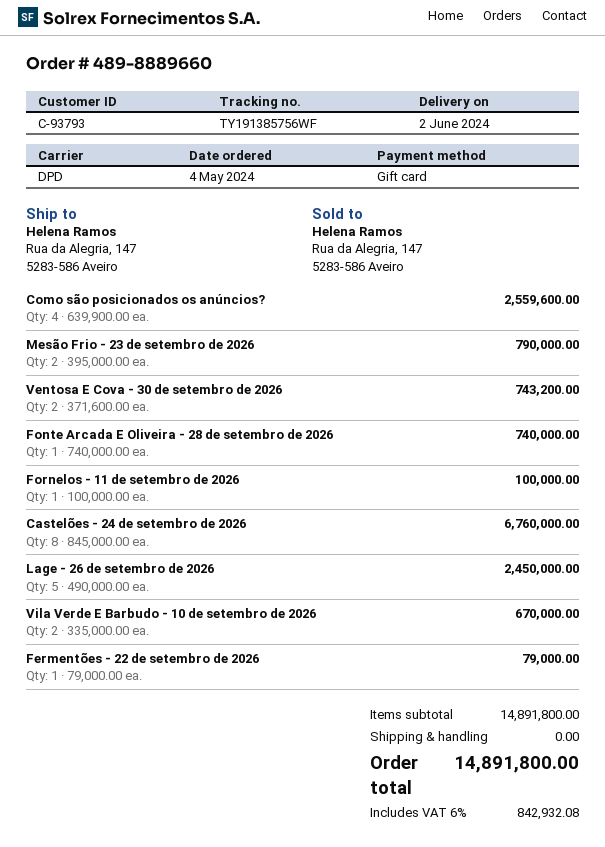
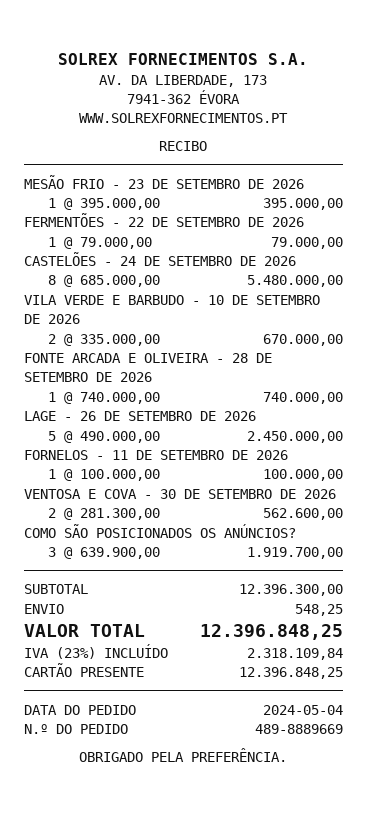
order number: 489-8889660 -> 489-8889669
Como são posicionados os anúncios?: 4 x 639900.00 = 2559600.00 -> 3 x 639900.00 = 1919700.00
Mesão Frio - 23 de setembro de 2026: 2 x 395000.00 = 790000.00 -> 1 x 395000.00 = 395000.00
Ventosa E Cova - 30 de setembro de 2026: 2 x 371600.00 = 743200.00 -> 2 x 281300.00 = 562600.00
Castelões - 24 de setembro de 2026: 8 x 845000.00 = 6760000.00 -> 8 x 685000.00 = 5480000.00
subtotal: 14891800.00 -> 12396300.00
shipping: 0.00 -> 548.25
tax: 6% = 842932.08 -> 23% = 2318109.84
total: 14891800.00 -> 12396848.25

